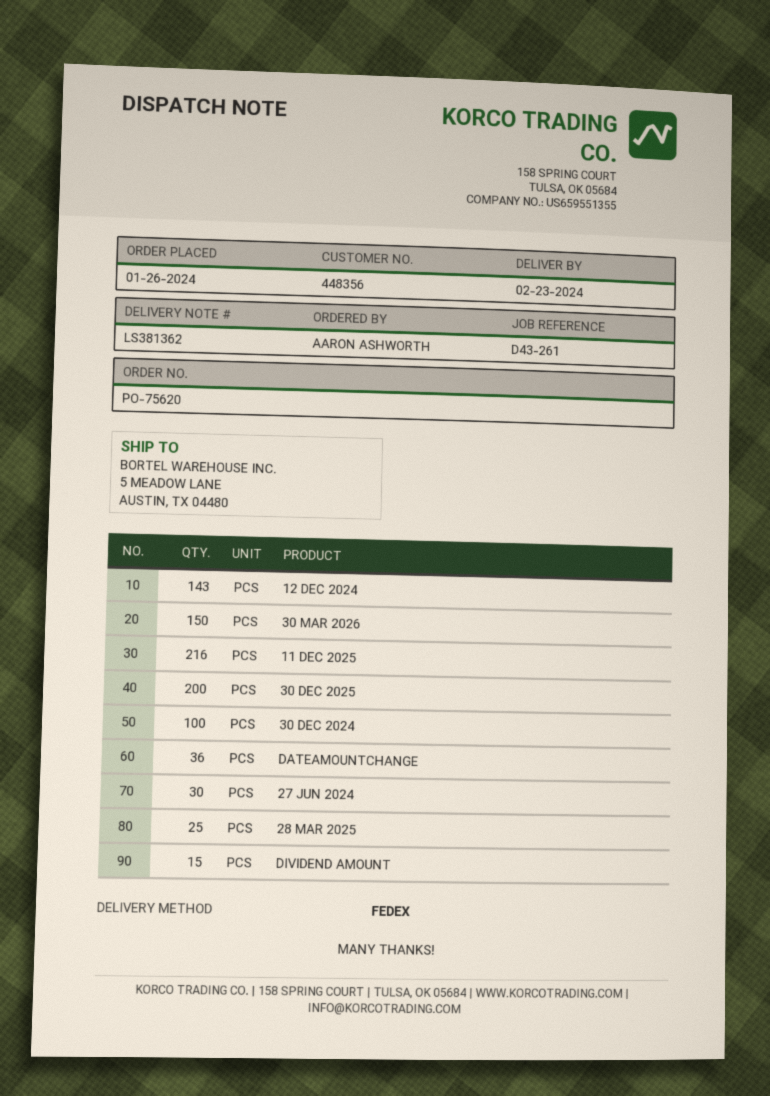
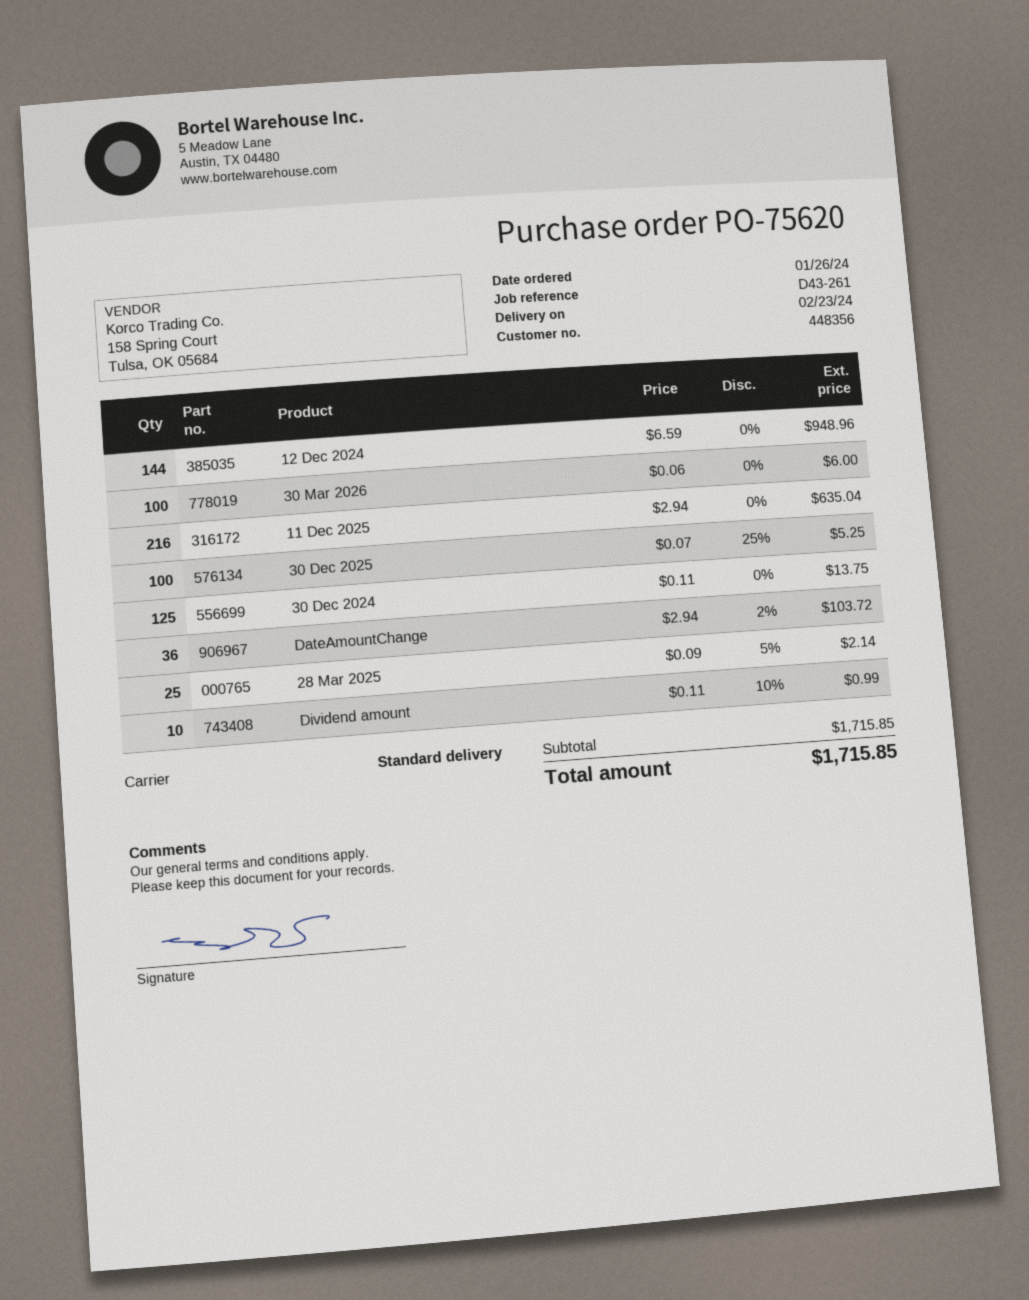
shipping method: FedEx -> standard
12 DEC 2024: 143 -> 144
30 MAR 2026: 150 -> 100
30 DEC 2025: 200 -> 100
30 DEC 2024: 100 -> 125
27 JUN 2024: 30 -> none
DIVIDEND AMOUNT: 15 -> 10

